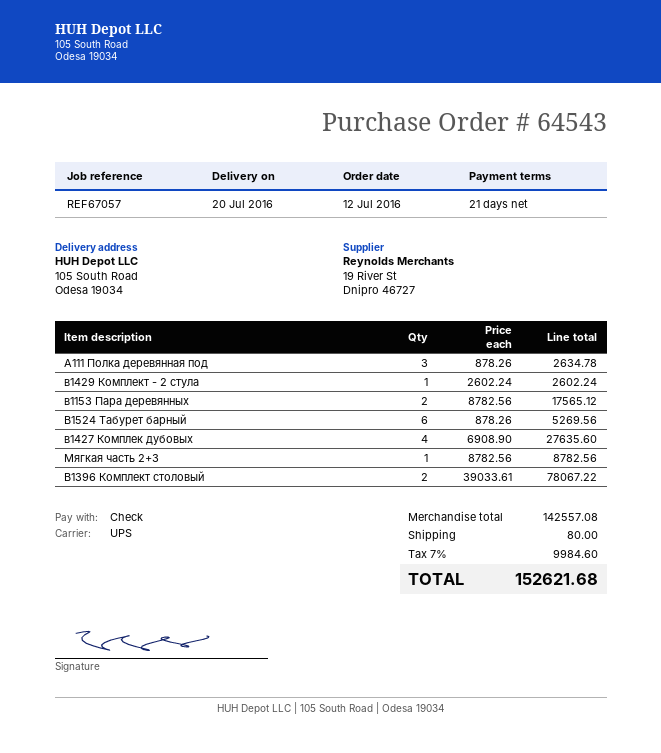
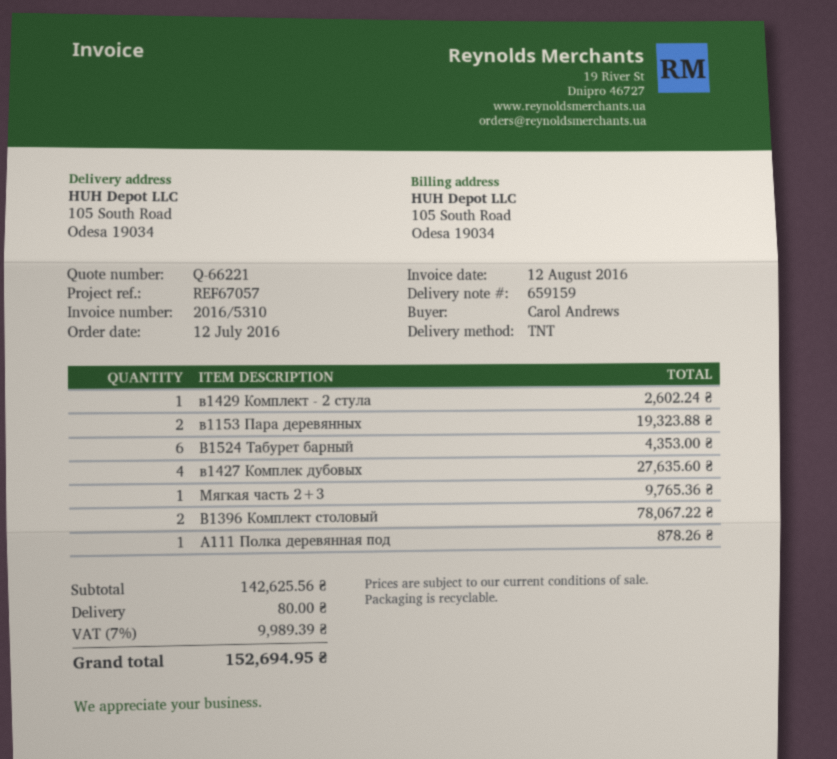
shipping method: UPS -> TNT
А111 Полка деревянная под: 3 for 2634.78 -> 1 for 878.26
в1153 Пара деревянных: 2 for 17565.12 -> 2 for 19323.88
В1524 Табурет барный: 6 for 5269.56 -> 6 for 4353.00
Мягкая часть 2+3: 1 for 8782.56 -> 1 for 9765.36
subtotal: 142557.08 -> 142625.56
tax: 7% = 9984.60 -> 7% = 9989.39
total: 152621.68 -> 152694.95

